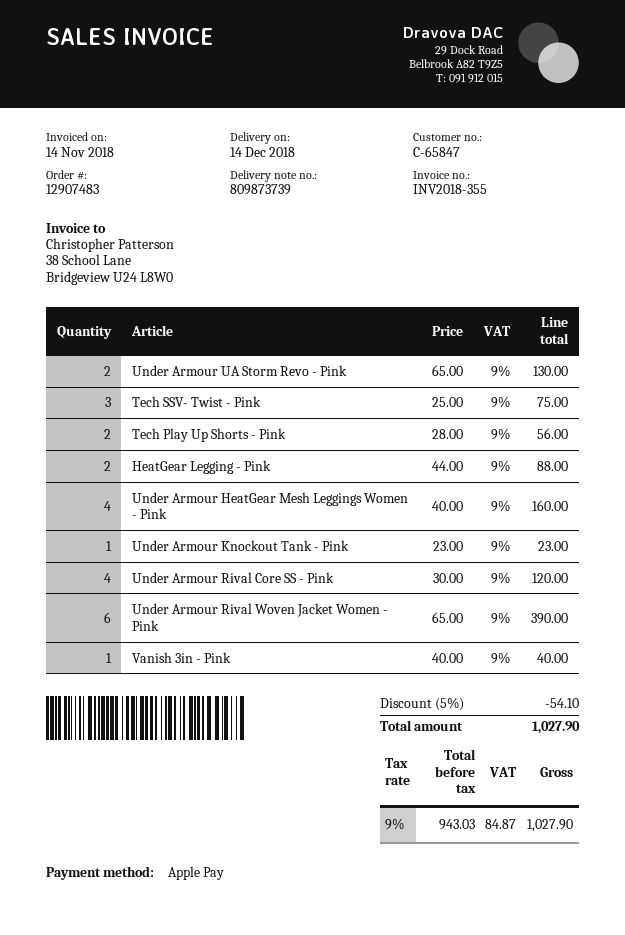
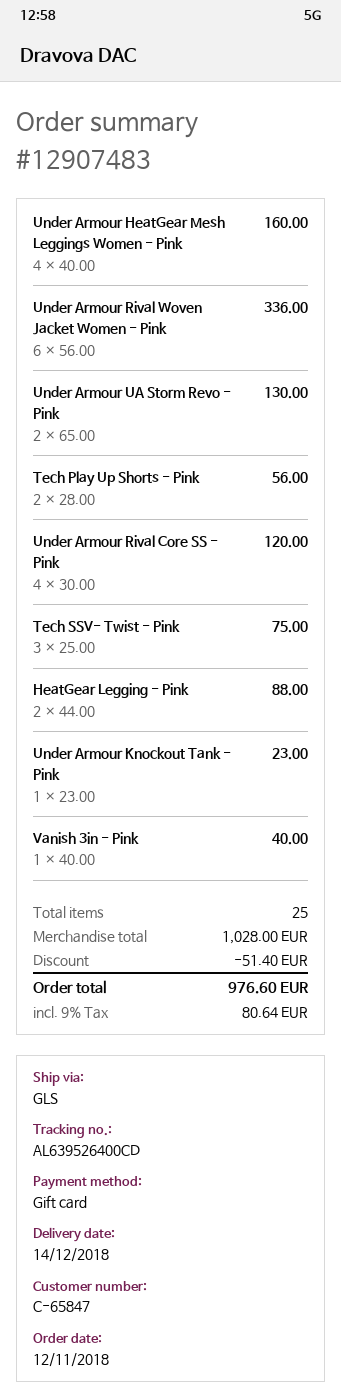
payment method: Apple Pay -> gift card
Under Armour Rival Woven Jacket Women - Pink: 6 x 65.00 = 390.00 -> 6 x 56.00 = 336.00
discount: 54.10 -> 51.40
tax: 9% = 84.87 -> 9% = 80.64
total: 1027.90 -> 976.60

